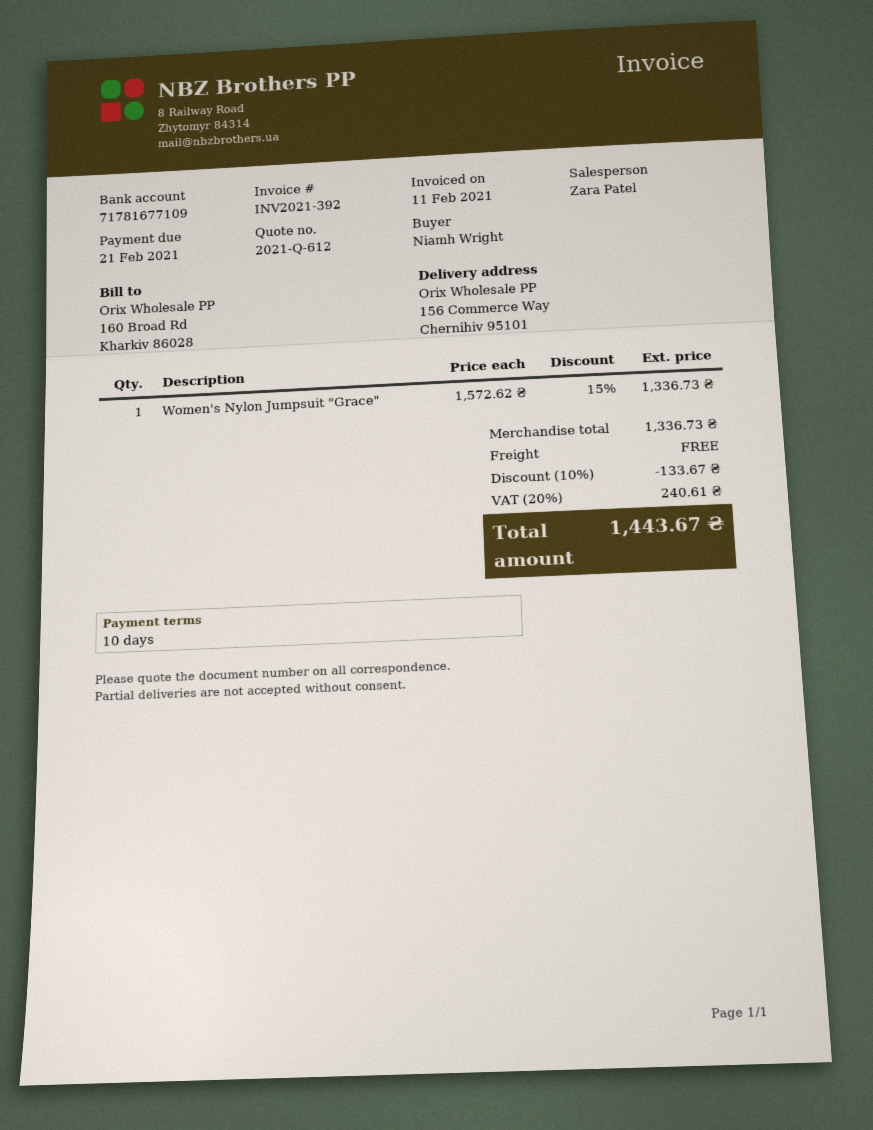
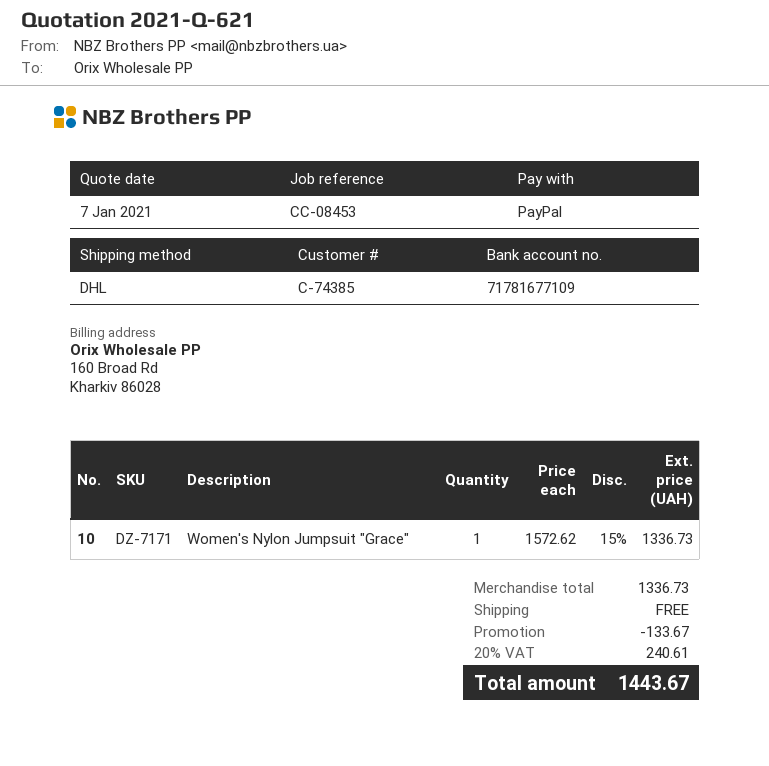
quote number: 2021-Q-612 -> 2021-Q-621

